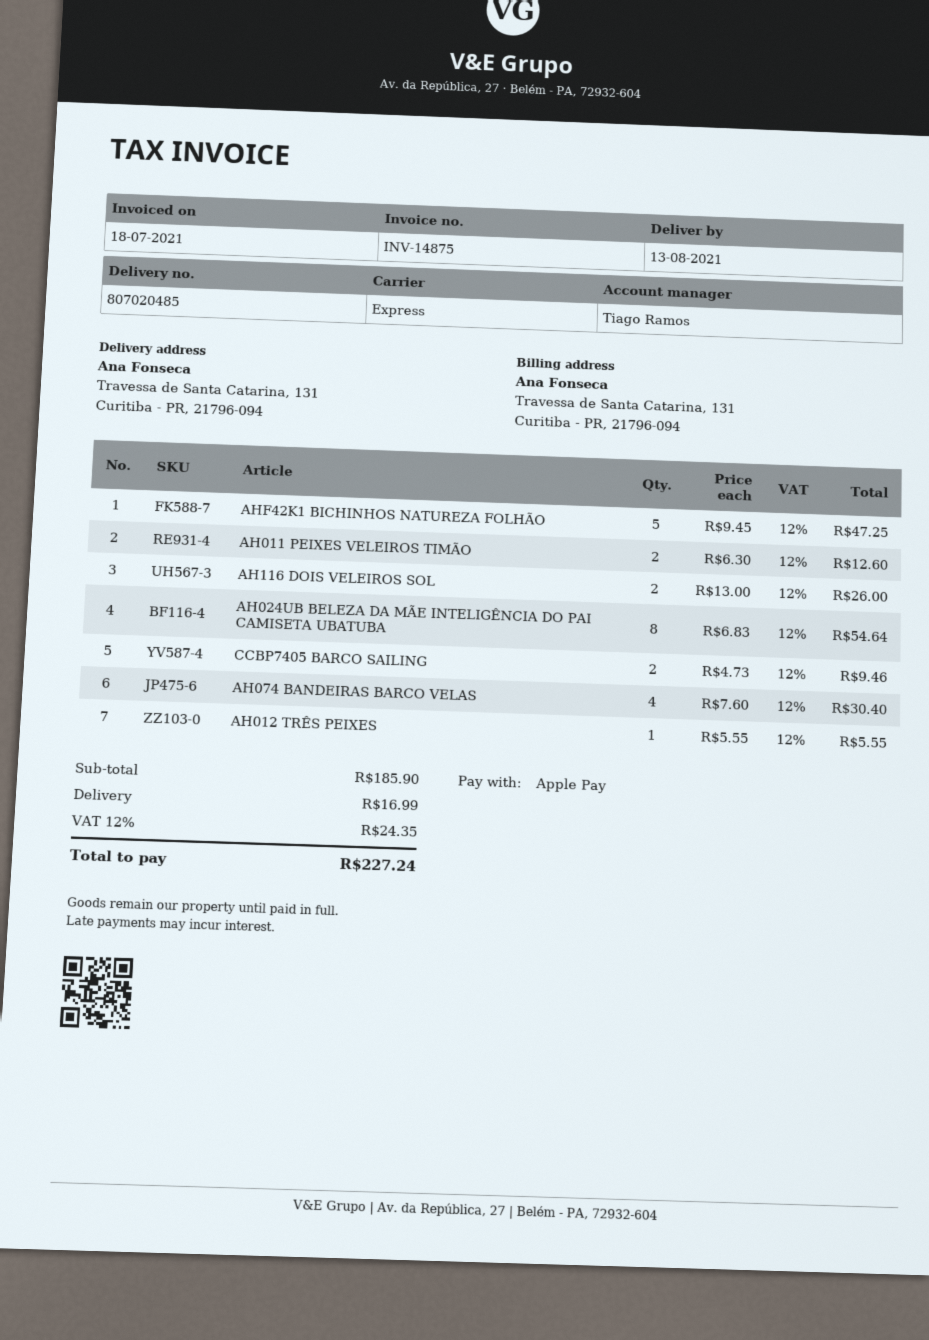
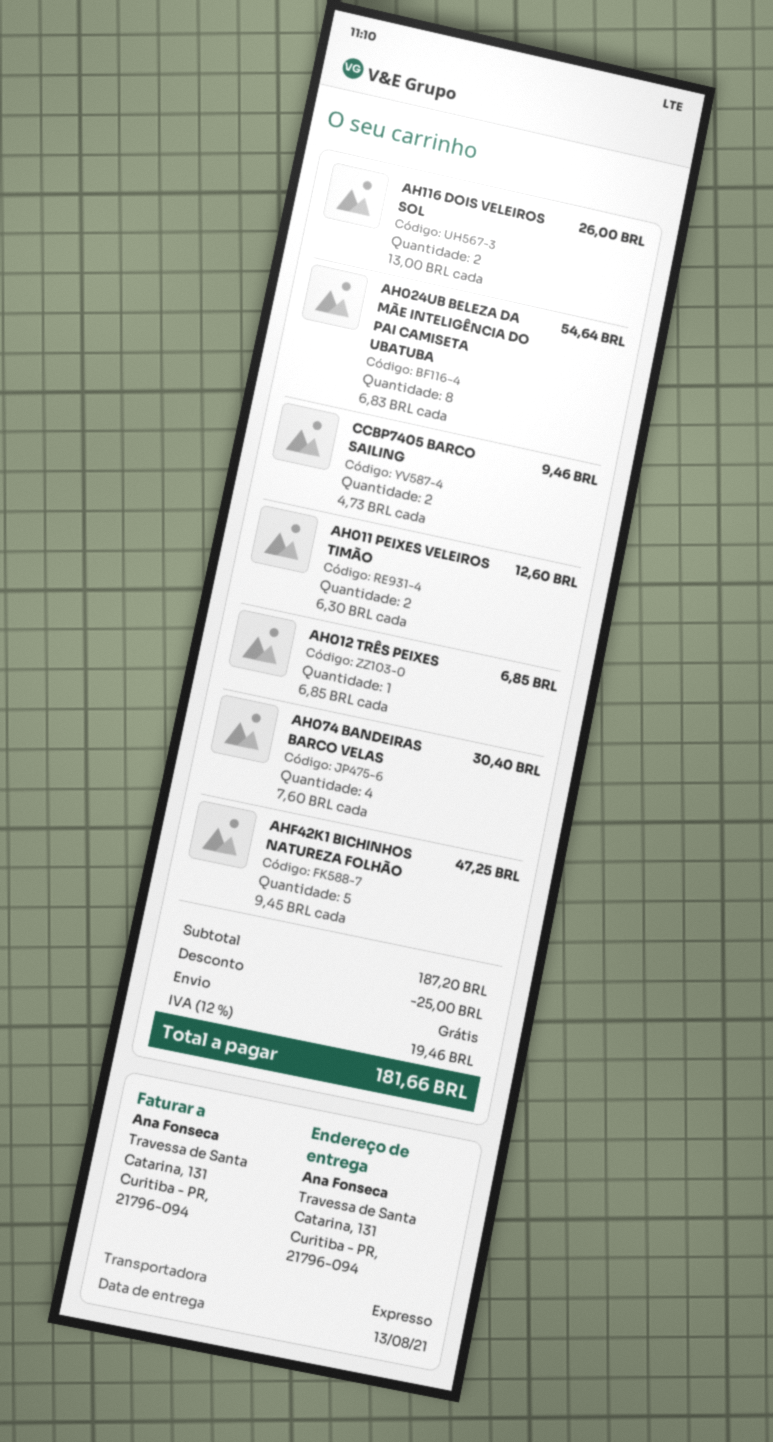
AH012 TRÊS PEIXES: 1 x 5.55 = 5.55 -> 1 x 6.85 = 6.85
subtotal: 185.90 -> 187.20
discount: none -> 25.00
shipping: 16.99 -> 0.00
tax: 12% = 24.35 -> 12% = 19.46
total: 227.24 -> 181.66

